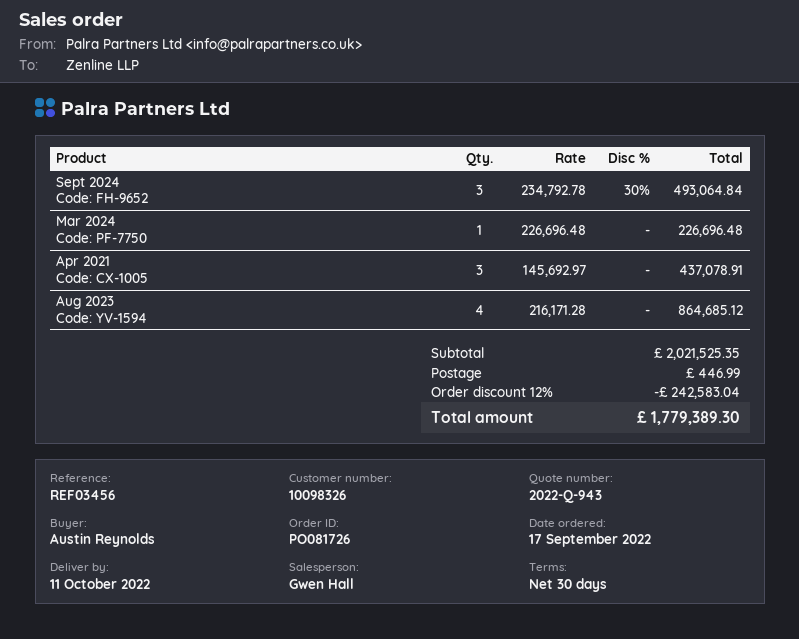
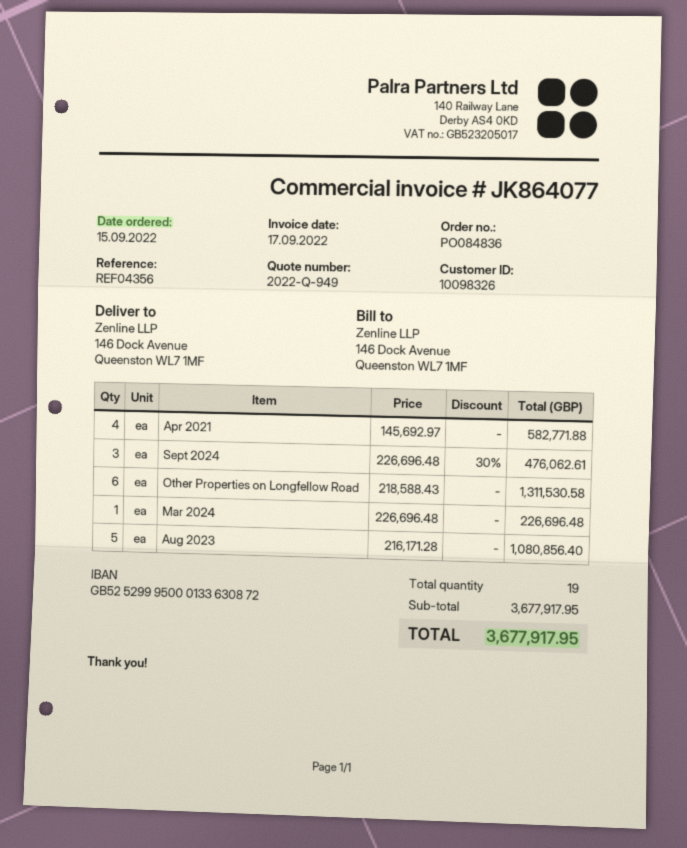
quote number: 2022-Q-943 -> 2022-Q-949
order number: PO081726 -> PO084836
order date: 2022-09-17 -> 2022-09-15
reference: REF03456 -> REF04356
Sept 2024: 3 x 234792.78 - 30% = 493064.84 -> 3 x 226696.48 - 30% = 476062.61
Apr 2021: 3 x 145692.97 = 437078.91 -> 4 x 145692.97 = 582771.88
Aug 2023: 4 x 216171.28 = 864685.12 -> 5 x 216171.28 = 1080856.40
Other Properties on Longfellow Road: none -> 6 x 218588.43 = 1311530.58
subtotal: 2021525.35 -> 3677917.95
discount: 12% = 242583.04 -> none
shipping: 446.99 -> none
total: 1779389.30 -> 3677917.95

